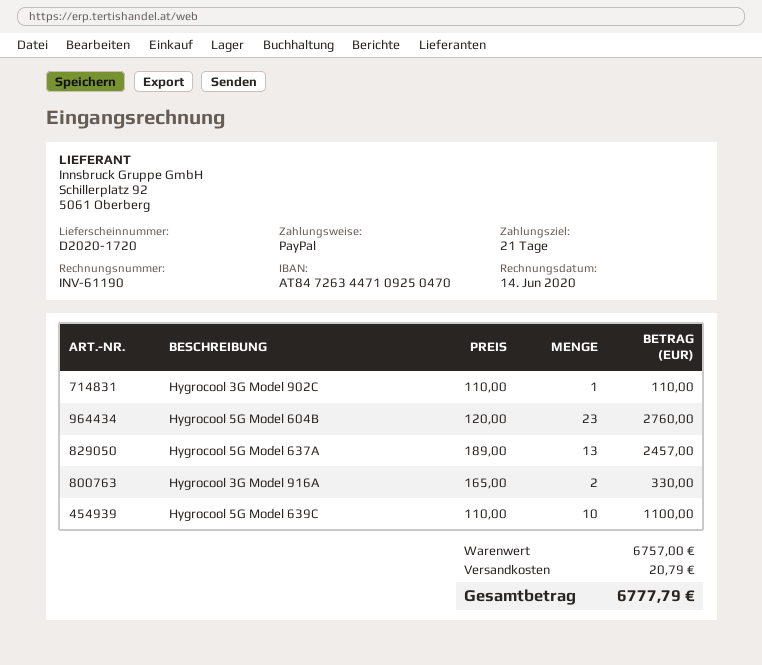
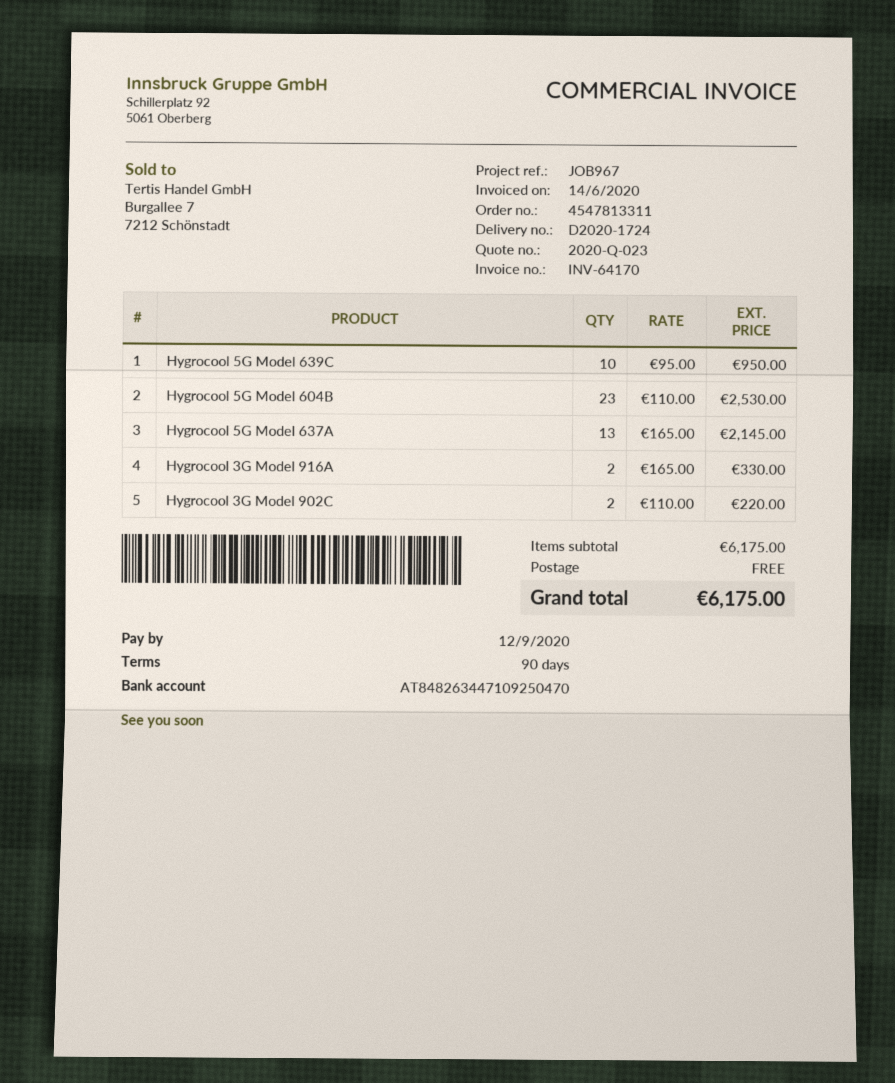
delivery note number: D2020-1720 -> D2020-1724
invoice number: INV-61190 -> INV-64170
payment terms: 21 days -> 90 days
bank account: AT847263447109250470 -> AT848263447109250470
Hygrocool 3G Model 902C: 1 x 110.00 = 110.00 -> 2 x 110.00 = 220.00
Hygrocool 5G Model 604B: 23 x 120.00 = 2760.00 -> 23 x 110.00 = 2530.00
Hygrocool 5G Model 637A: 13 x 189.00 = 2457.00 -> 13 x 165.00 = 2145.00
Hygrocool 5G Model 639C: 10 x 110.00 = 1100.00 -> 10 x 95.00 = 950.00
subtotal: 6757.00 -> 6175.00
shipping: 20.79 -> 0.00
total: 6777.79 -> 6175.00

